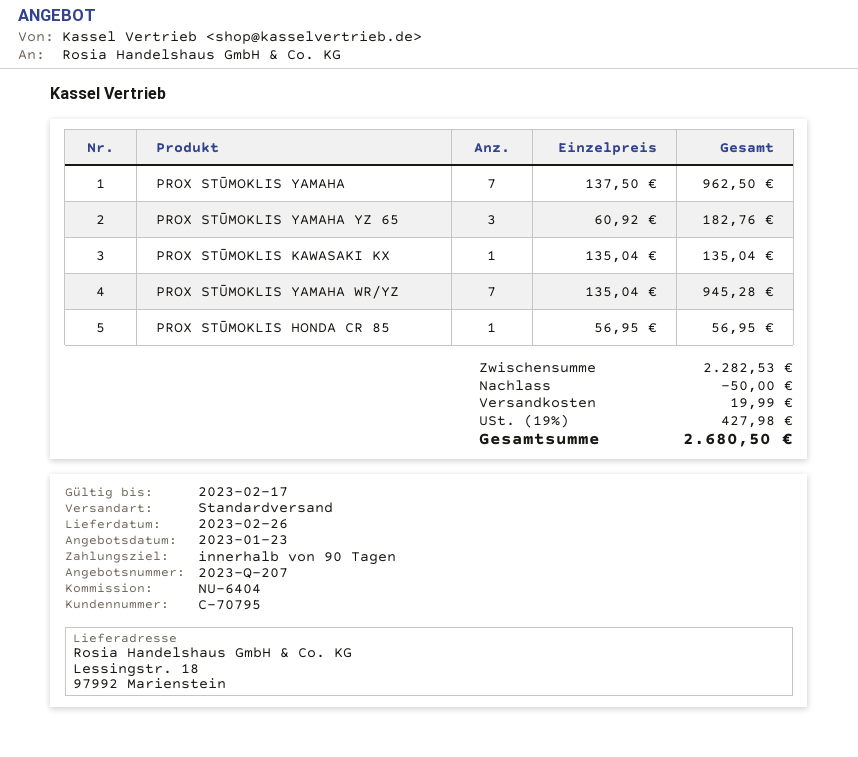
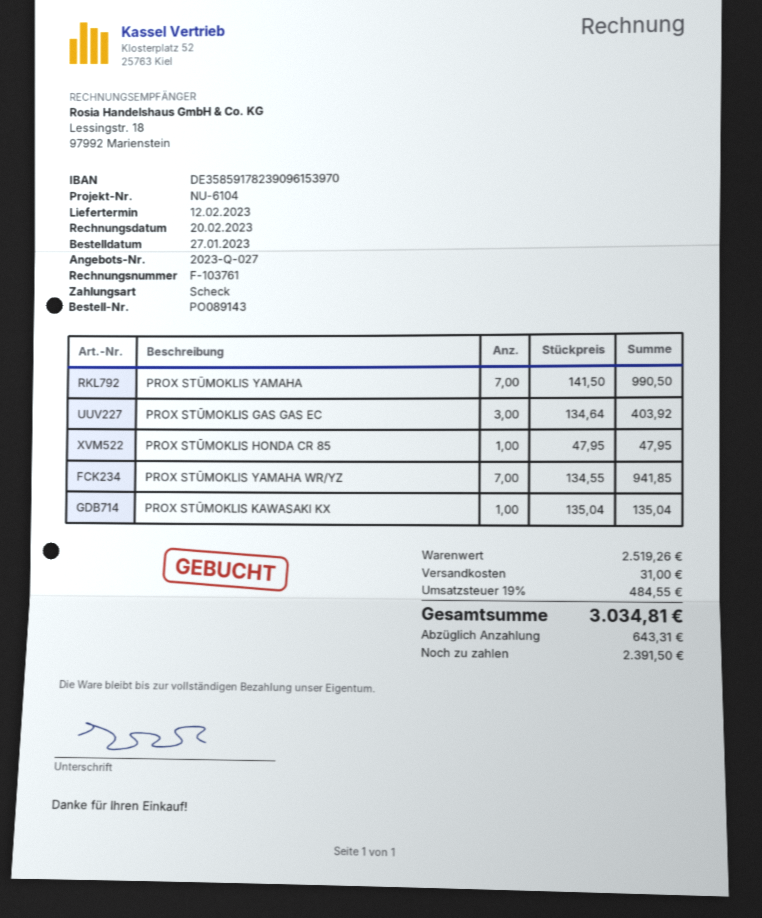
quote number: 2023-Q-207 -> 2023-Q-027
delivery date: 2023-02-26 -> 2023-02-12
reference: NU-6404 -> NU-6104
PROX STŪMOKLIS YAMAHA: 7 x 137.50 = 962.50 -> 7 x 141.50 = 990.50
PROX STŪMOKLIS YAMAHA YZ 65: 3 x 60.92 = 182.76 -> none
PROX STŪMOKLIS YAMAHA WR/YZ: 7 x 135.04 = 945.28 -> 7 x 134.55 = 941.85
PROX STŪMOKLIS HONDA CR 85: 1 x 56.95 = 56.95 -> 1 x 47.95 = 47.95
PROX STŪMOKLIS GAS GAS EC: none -> 3 x 134.64 = 403.92
subtotal: 2282.53 -> 2519.26
discount: 50.00 -> none
shipping: 19.99 -> 31.00
tax: 19% = 427.98 -> 19% = 484.55
total: 2680.50 -> 3034.81

